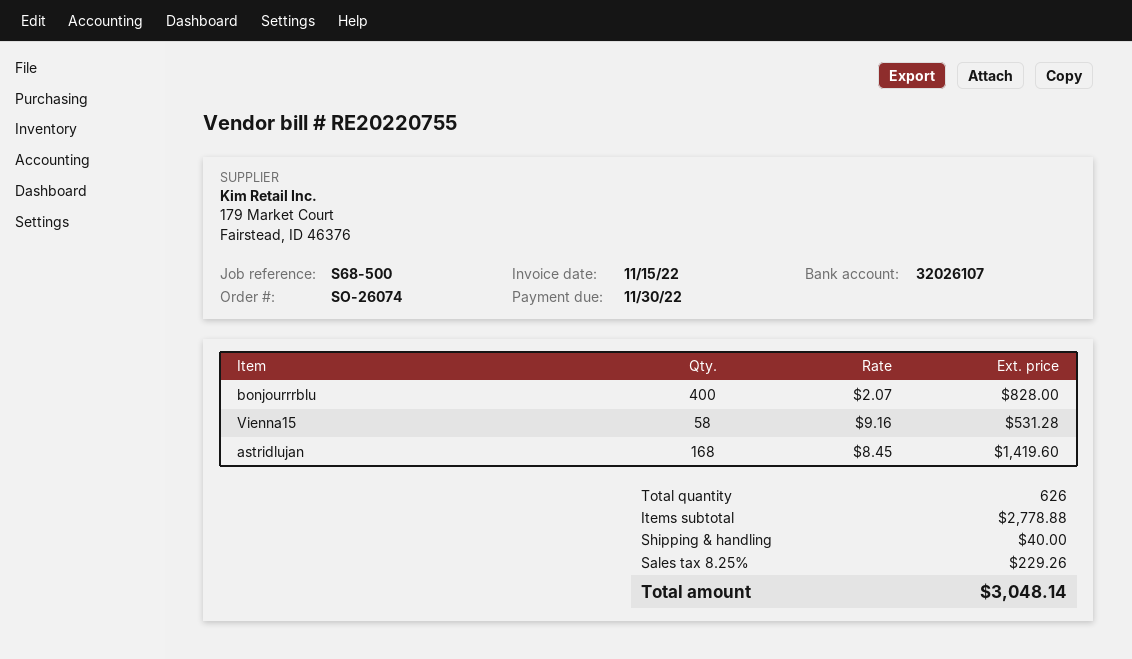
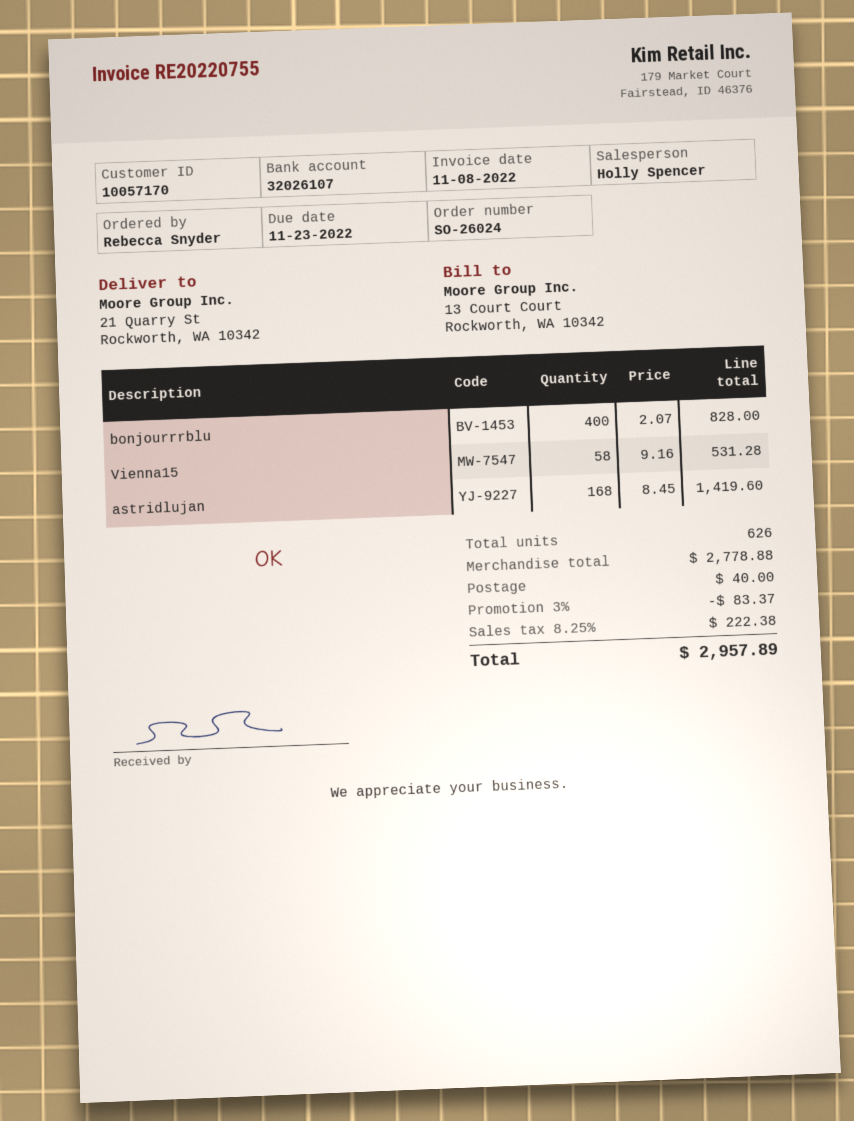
order number: SO-26074 -> SO-26024
invoice date: 2022-11-15 -> 2022-11-08
due date: 2022-11-30 -> 2022-11-23
discount: none -> 3% = 83.37
tax: 8.25% = 229.26 -> 8.25% = 222.38
total: 3048.14 -> 2957.89

